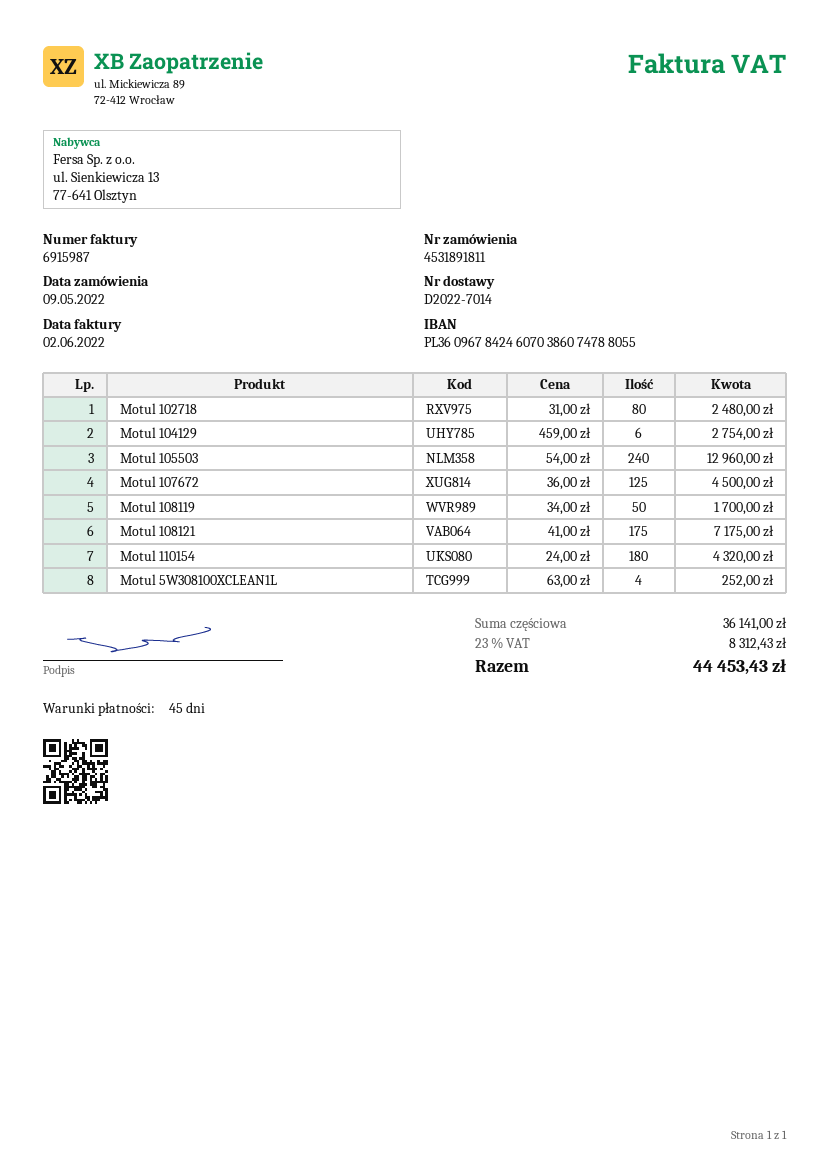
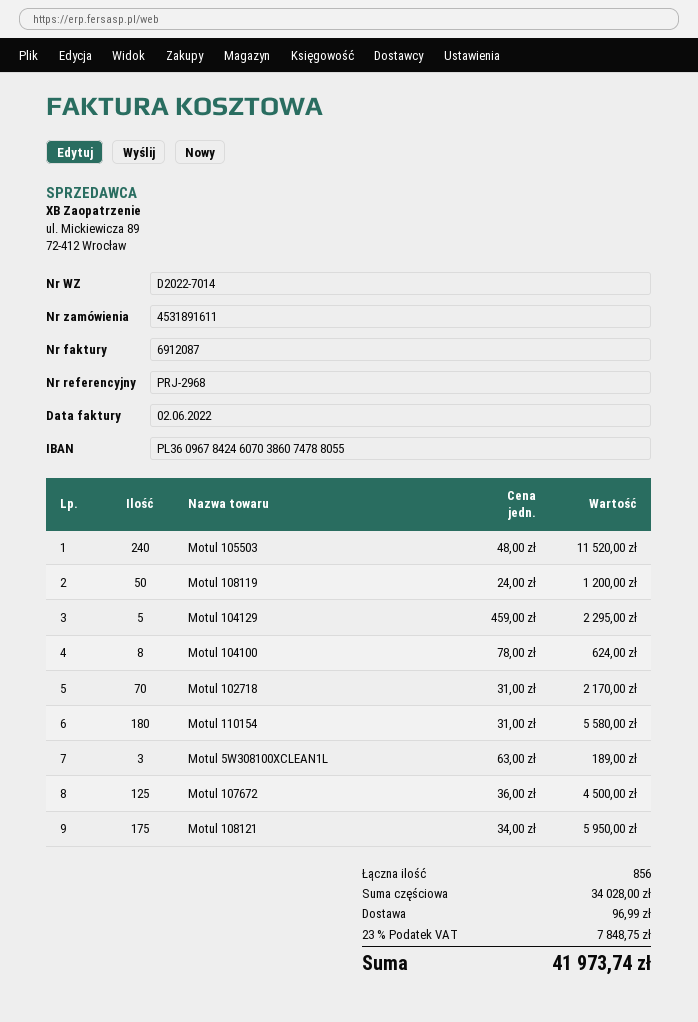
order number: 4531891811 -> 4531891611
invoice number: 6915987 -> 6912087
Motul 102718: 80 x 31.00 = 2480.00 -> 70 x 31.00 = 2170.00
Motul 104129: 6 x 459.00 = 2754.00 -> 5 x 459.00 = 2295.00
Motul 105503: 240 x 54.00 = 12960.00 -> 240 x 48.00 = 11520.00
Motul 108119: 50 x 34.00 = 1700.00 -> 50 x 24.00 = 1200.00
Motul 108121: 175 x 41.00 = 7175.00 -> 175 x 34.00 = 5950.00
Motul 110154: 180 x 24.00 = 4320.00 -> 180 x 31.00 = 5580.00
Motul 5W308100XCLEAN1L: 4 x 63.00 = 252.00 -> 3 x 63.00 = 189.00
Motul 104100: none -> 8 x 78.00 = 624.00
subtotal: 36141.00 -> 34028.00
shipping: none -> 96.99
tax: 23% = 8312.43 -> 23% = 7848.75
total: 44453.43 -> 41973.74

